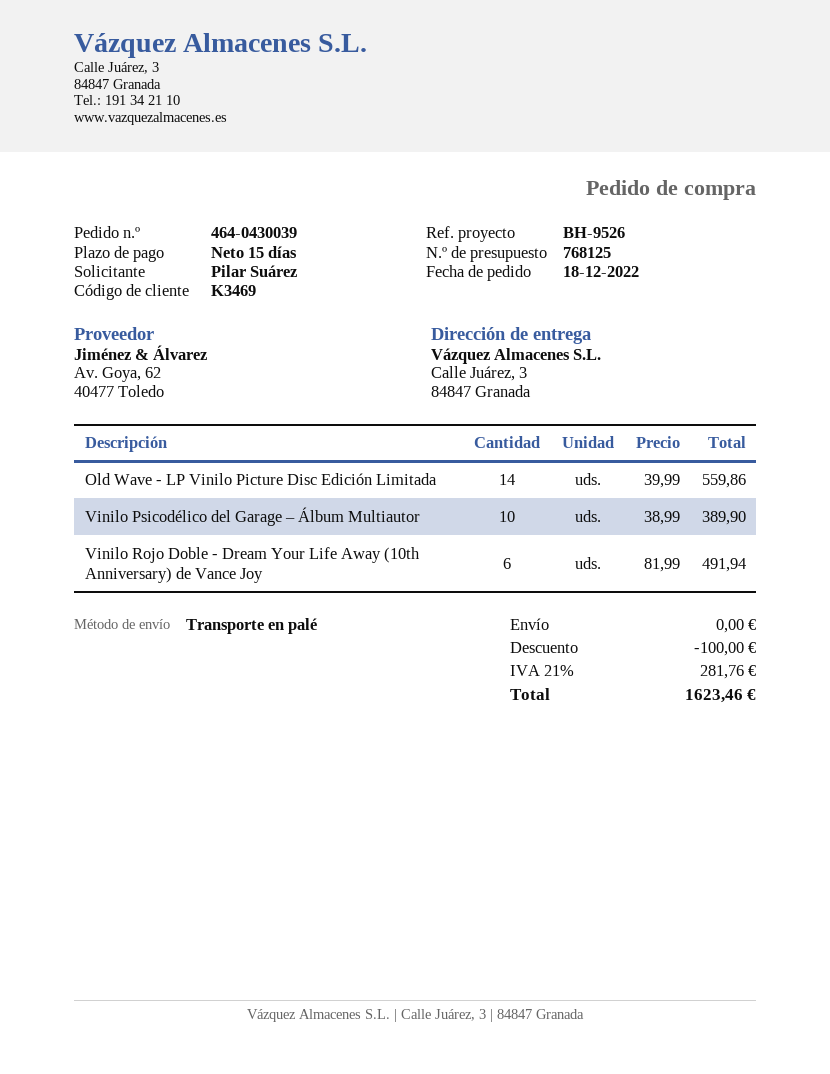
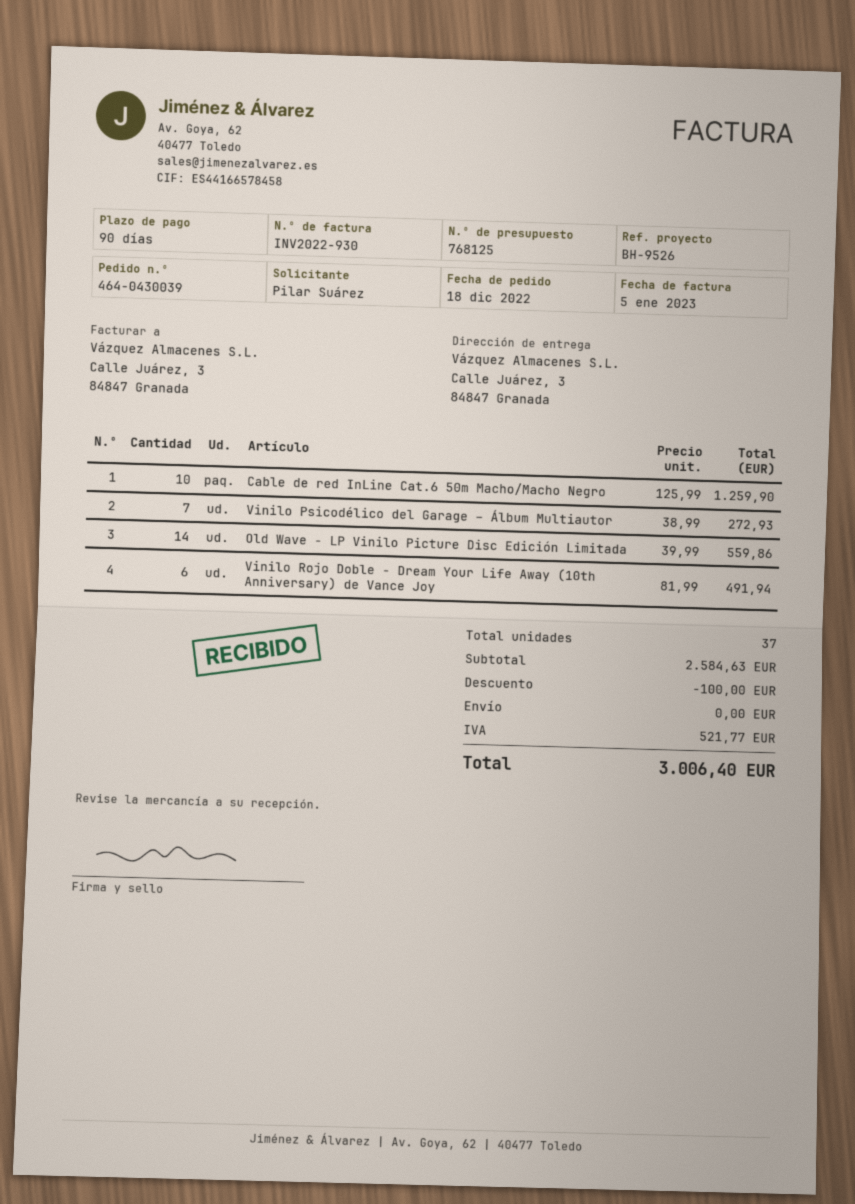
payment terms: 15 days -> 90 days
Vinilo Psicodélico del Garage – Álbum Multiautor: 10 x 38.99 = 389.90 -> 7 x 38.99 = 272.93
Cable de red InLine Cat.6 50m Macho/Macho Negro: none -> 10 x 125.99 = 1259.90
tax: 281.76 -> 521.77
total: 1623.46 -> 3006.40

